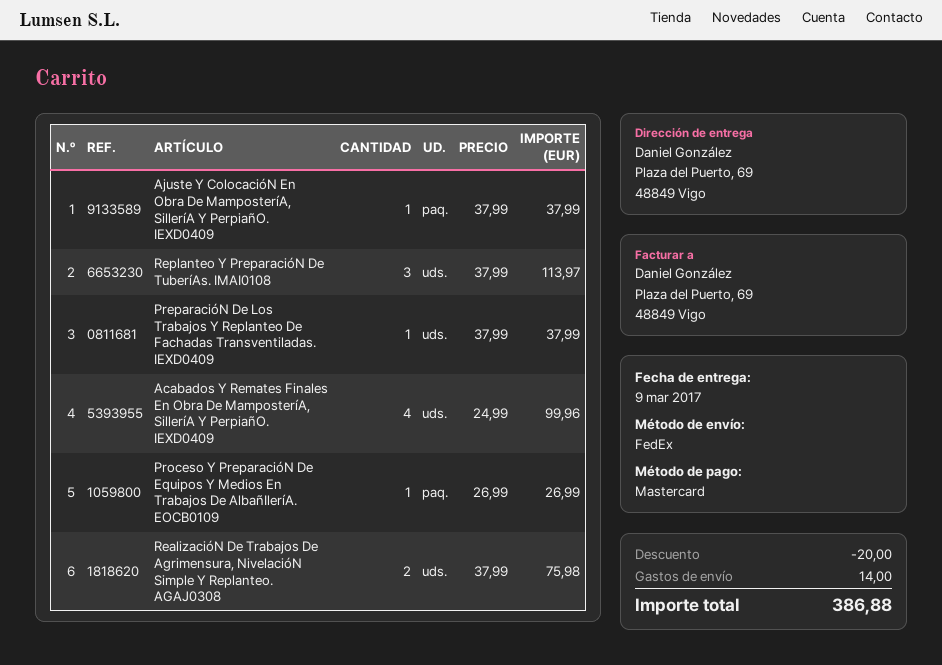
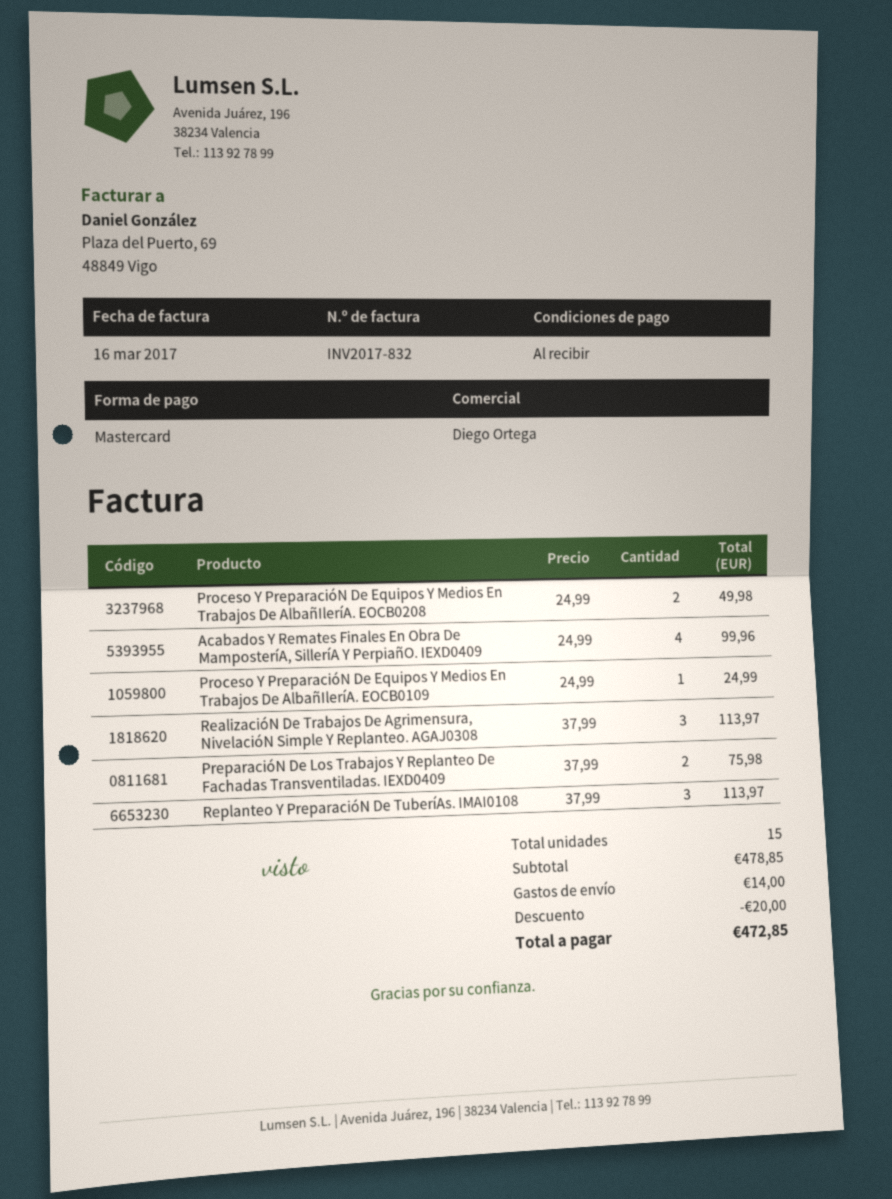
Ajuste Y ColocacióN En Obra De MamposteríA, SilleríA Y PerpiañO. IEXD0409: 1 x 37.99 = 37.99 -> none
PreparacióN De Los Trabajos Y Replanteo De Fachadas Transventiladas. IEXD0409: 1 x 37.99 = 37.99 -> 2 x 37.99 = 75.98
Proceso Y PreparacióN De Equipos Y Medios En Trabajos De AlbañIleríA. EOCB0109: 1 x 26.99 = 26.99 -> 1 x 24.99 = 24.99
RealizacióN De Trabajos De Agrimensura, NivelacióN Simple Y Replanteo. AGAJ0308: 2 x 37.99 = 75.98 -> 3 x 37.99 = 113.97
Proceso Y PreparacióN De Equipos Y Medios En Trabajos De AlbañIleríA. EOCB0208: none -> 2 x 24.99 = 49.98
total: 386.88 -> 472.85

